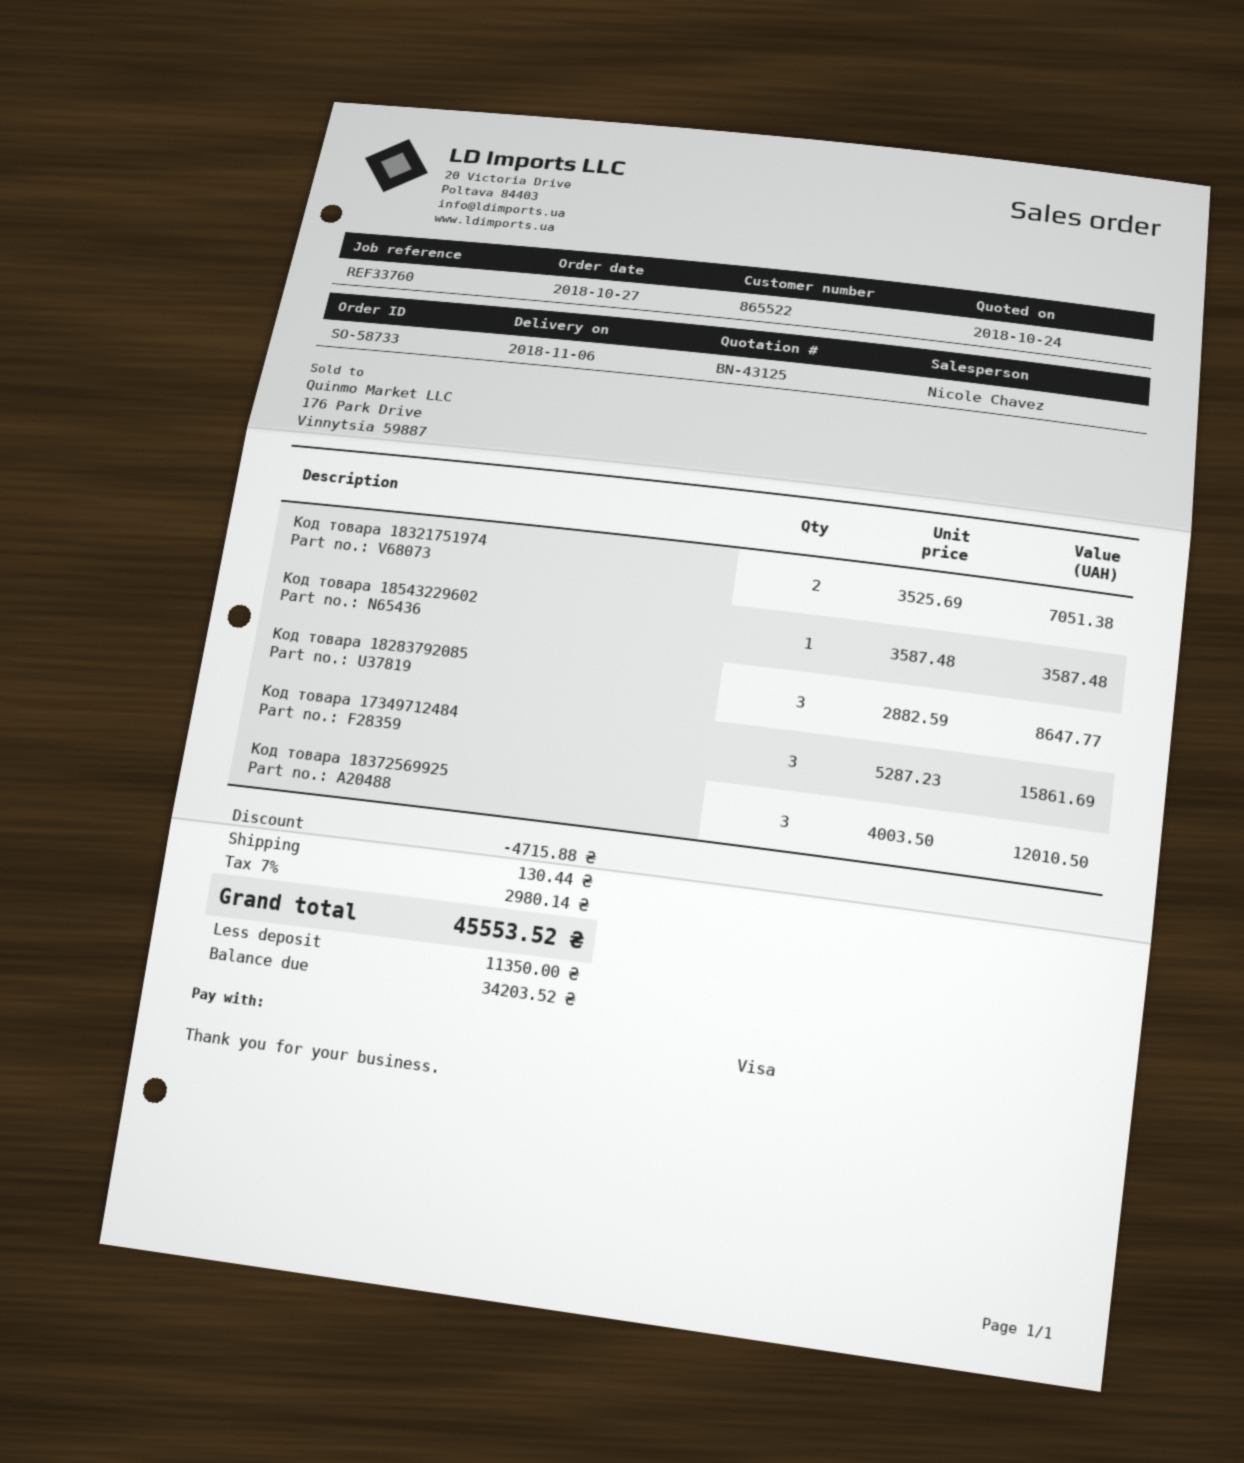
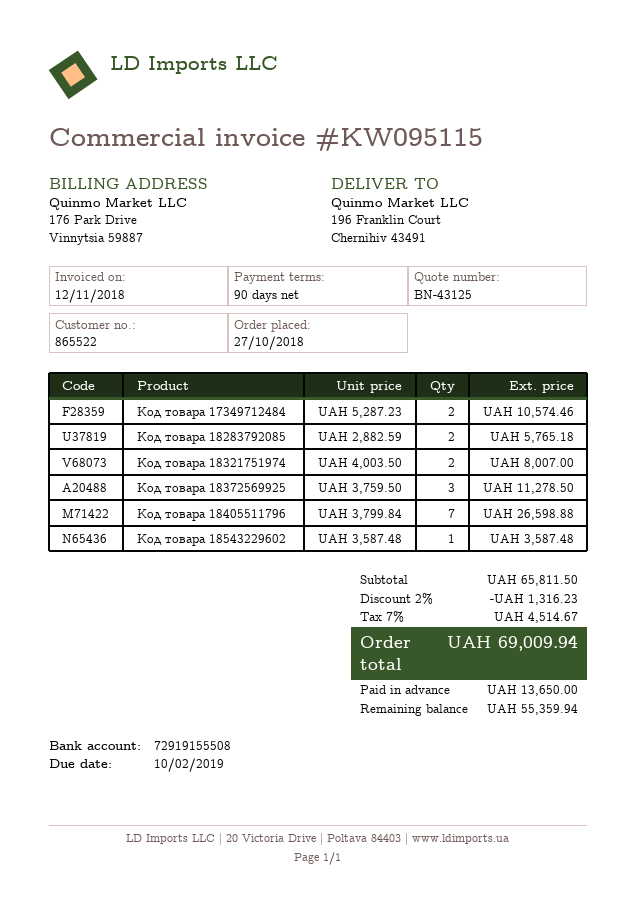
Код товара 18321751974: 2 x 3525.69 = 7051.38 -> 2 x 4003.50 = 8007.00
Код товара 18283792085: 3 x 2882.59 = 8647.77 -> 2 x 2882.59 = 5765.18
Код товара 17349712484: 3 x 5287.23 = 15861.69 -> 2 x 5287.23 = 10574.46
Код товара 18372569925: 3 x 4003.50 = 12010.50 -> 3 x 3759.50 = 11278.50
Код товара 18405511796: none -> 7 x 3799.84 = 26598.88
discount: 4715.88 -> 1316.23
shipping: 130.44 -> none
tax: 7% = 2980.14 -> 7% = 4514.67
total: 45553.52 -> 69009.94
deposit: 11350.00 -> 13650.00
balance: 34203.52 -> 55359.94

